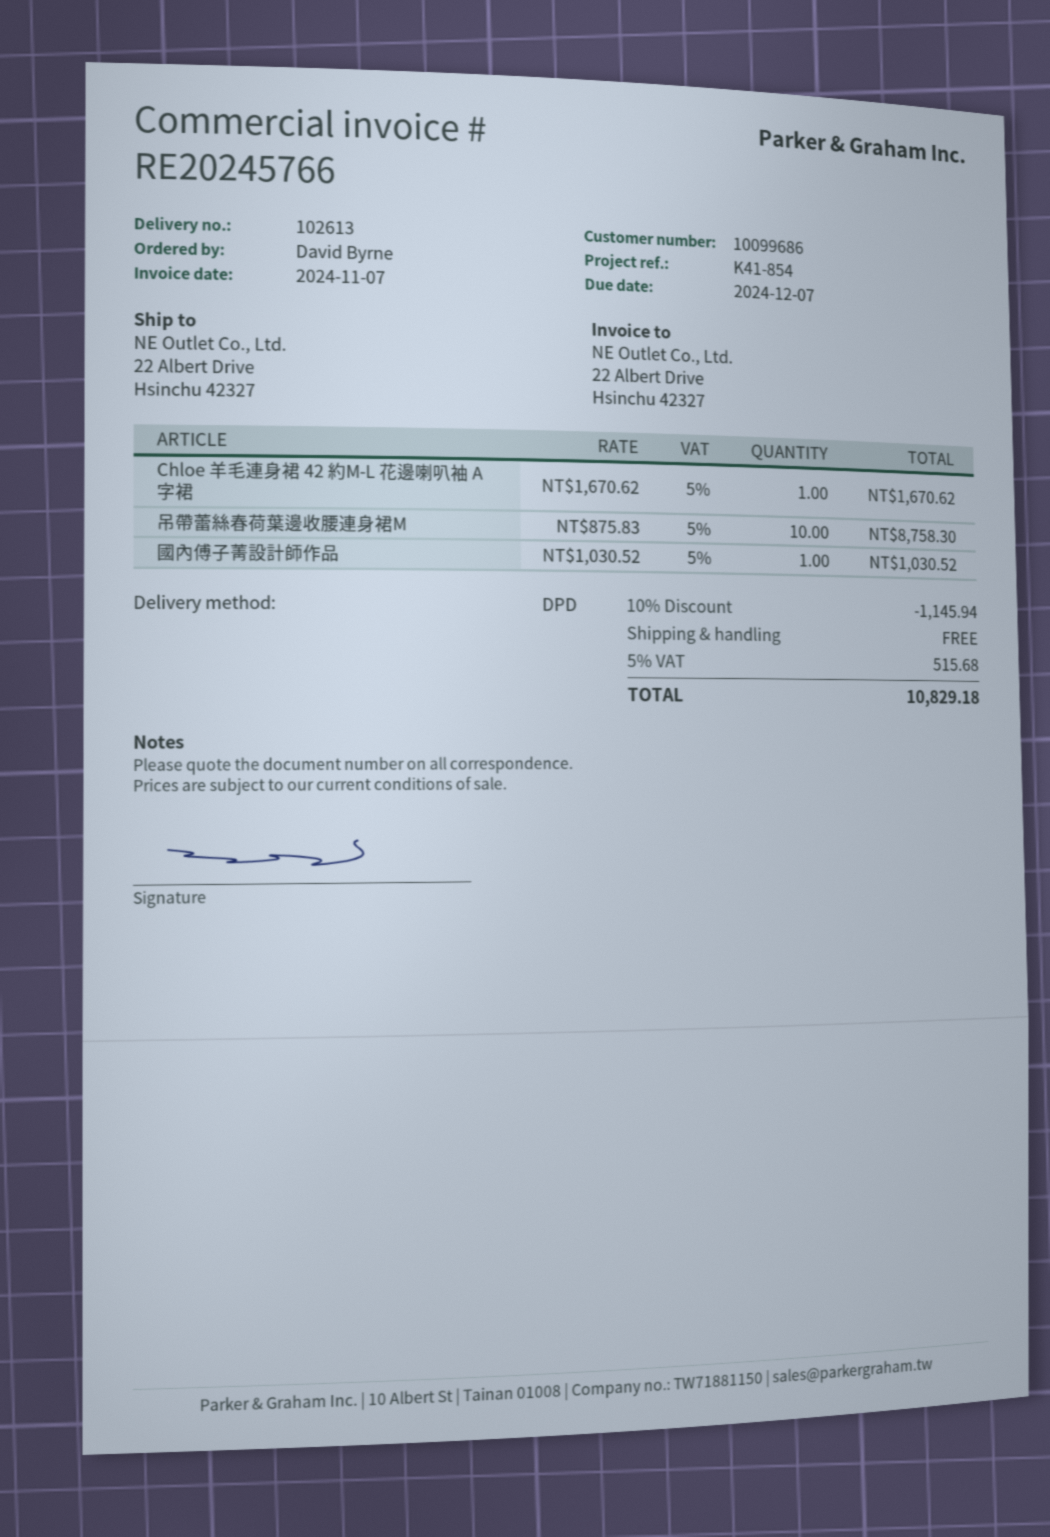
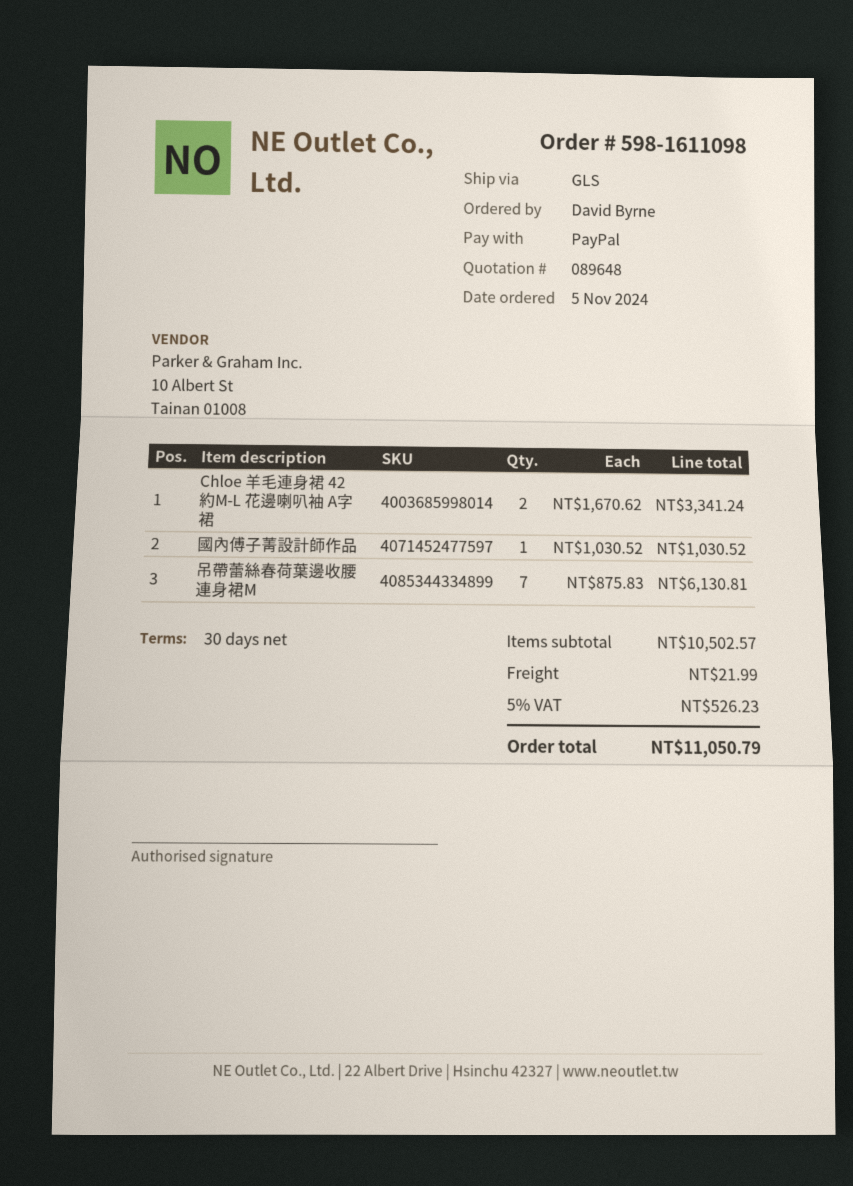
shipping method: DPD -> GLS
Chloe 羊毛連身裙 42 約M-L 花邊喇叭袖 A字裙: 1 x 1670.62 = 1670.62 -> 2 x 1670.62 = 3341.24
吊帶蕾絲春荷葉邊收腰連身裙M: 10 x 875.83 = 8758.30 -> 7 x 875.83 = 6130.81
discount: 10% = 1145.94 -> none
shipping: 0.00 -> 21.99
tax: 5% = 515.68 -> 5% = 526.23
total: 10829.18 -> 11050.79

